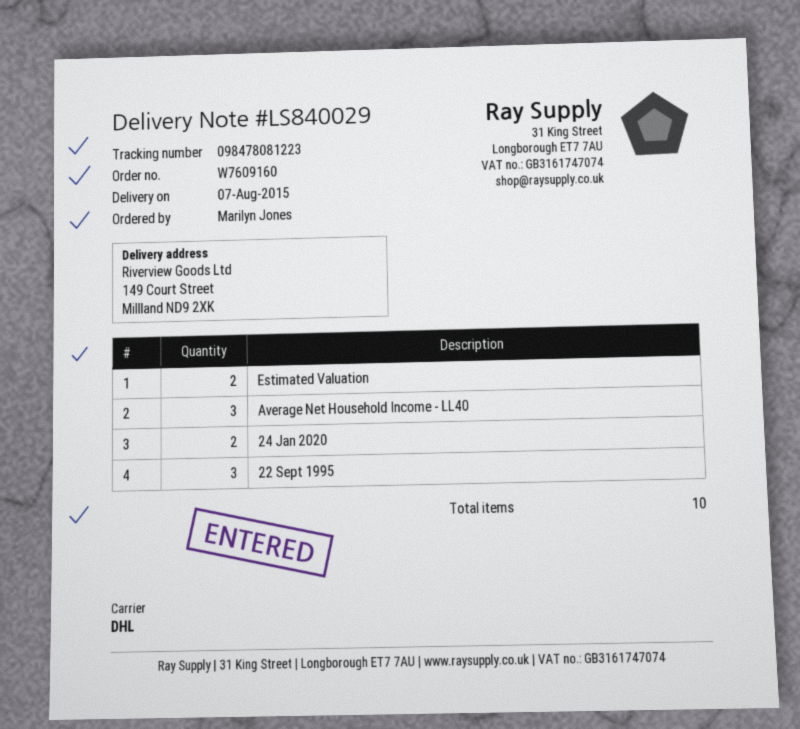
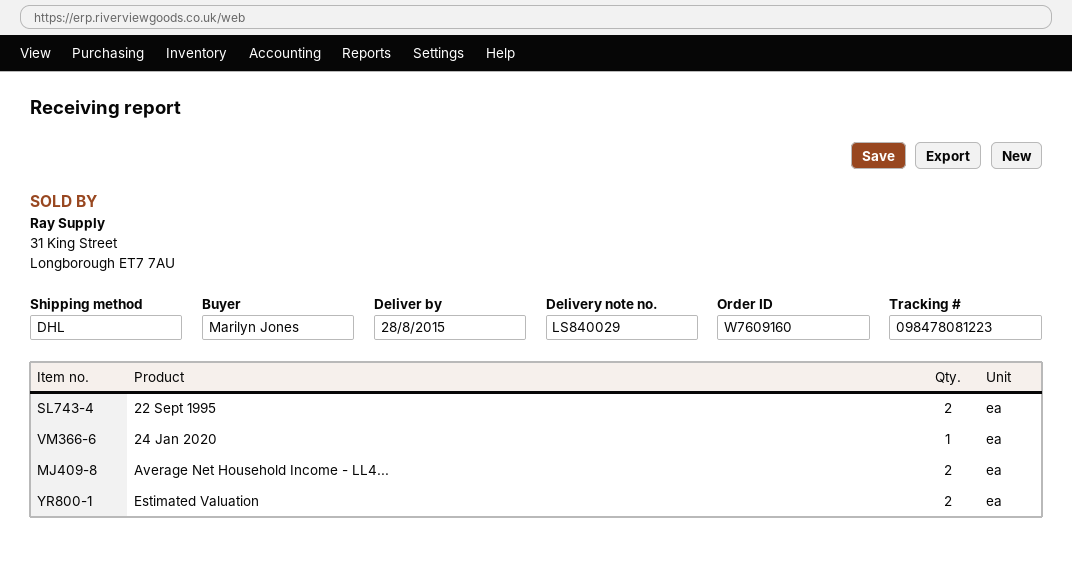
delivery date: 2015-08-07 -> 2015-08-28
Average Net Household Income - LL40: 3 -> 2
24 Jan 2020: 2 -> 1
22 Sept 1995: 3 -> 2

